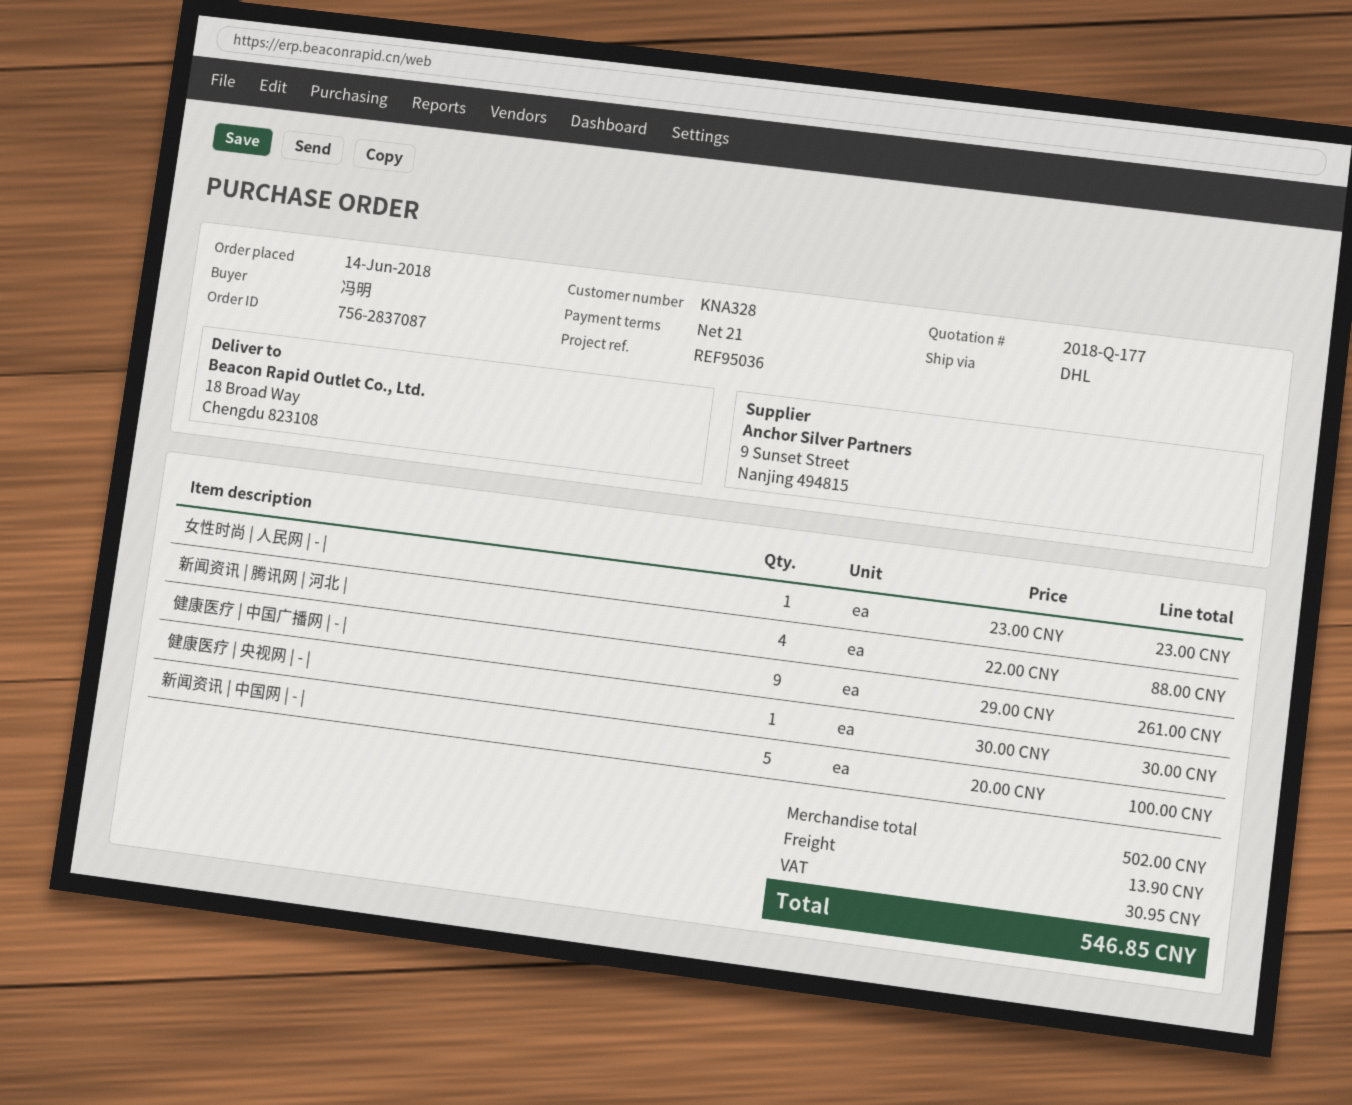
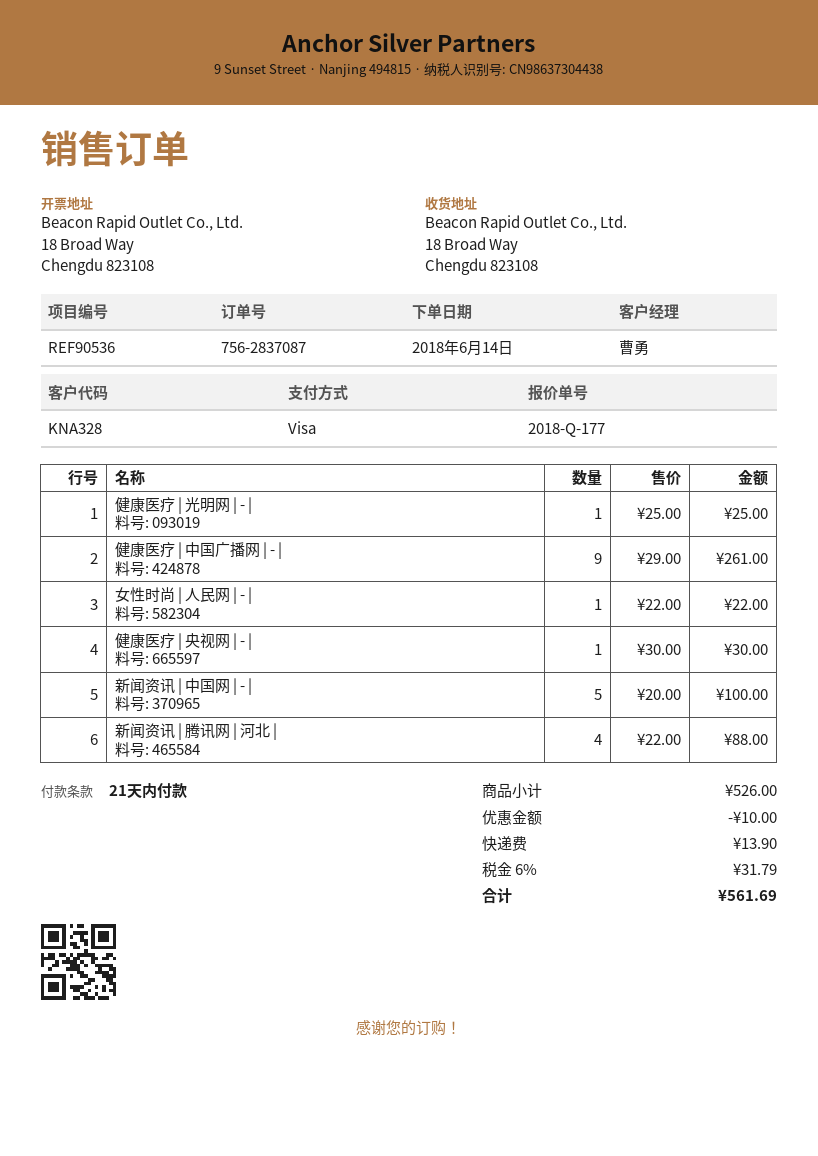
reference: REF95036 -> REF90536
女性时尚 | 人民网 | - |: 1 x 23.00 = 23.00 -> 1 x 22.00 = 22.00
健康医疗 | 光明网 | - |: none -> 1 x 25.00 = 25.00
subtotal: 502.00 -> 526.00
discount: none -> 10.00
tax: 30.95 -> 31.79
total: 546.85 -> 561.69

